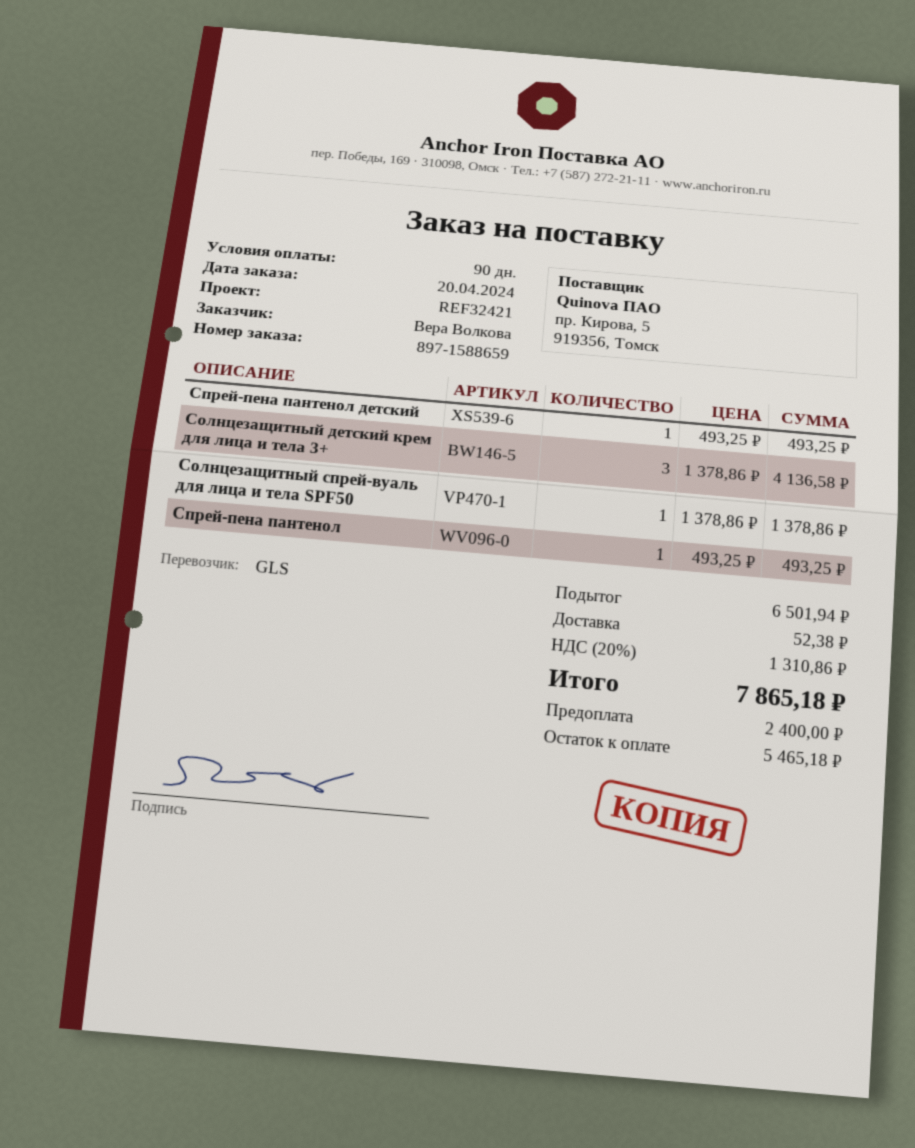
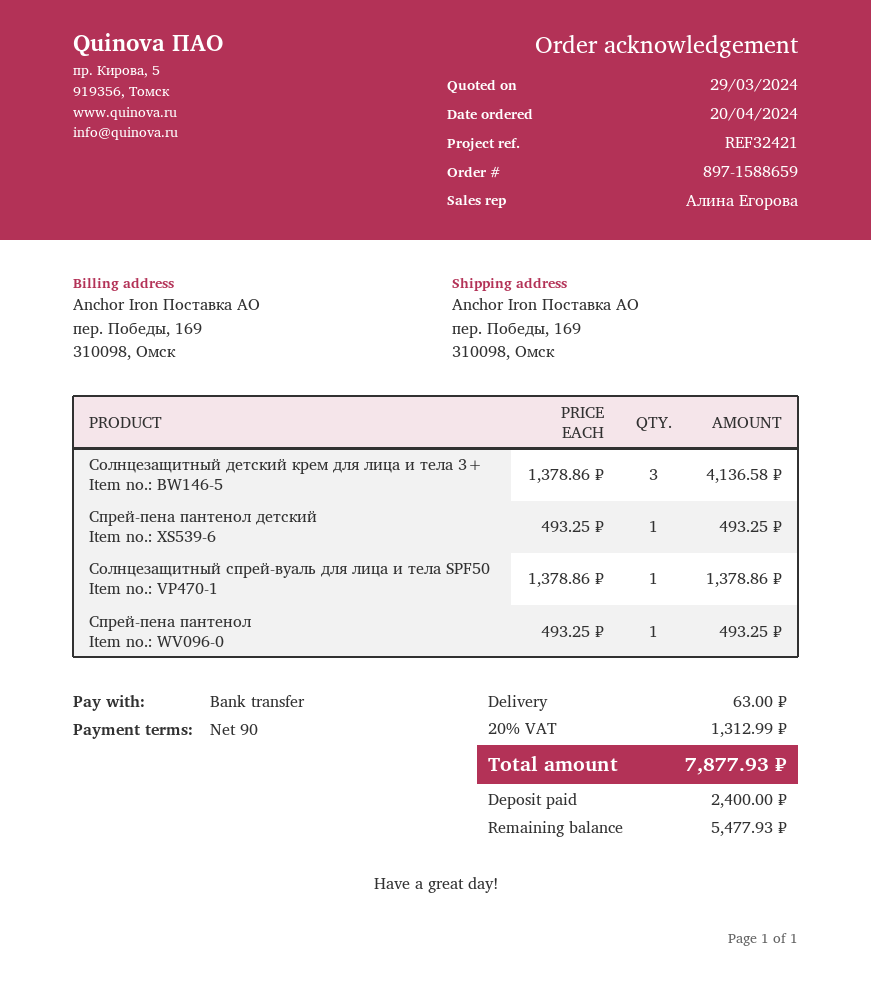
shipping: 52.38 -> 63.00
tax: 20% = 1310.86 -> 20% = 1312.99
total: 7865.18 -> 7877.93
balance: 5465.18 -> 5477.93

